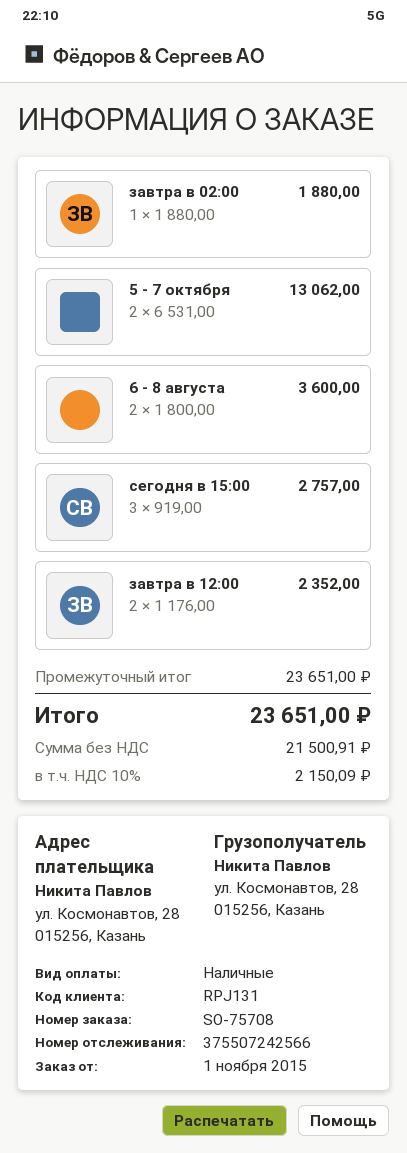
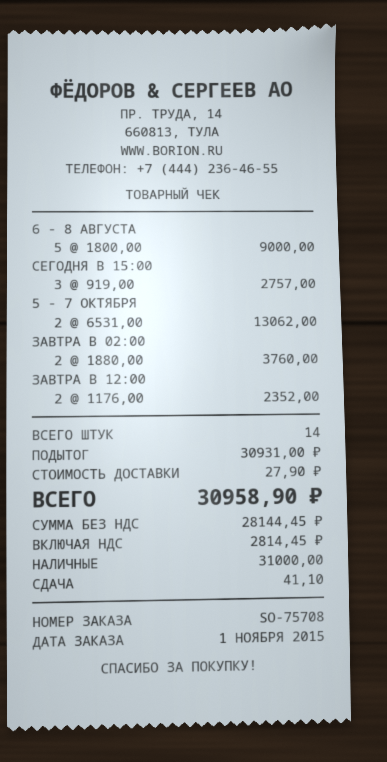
завтра в 02:00: 1 x 1880.00 = 1880.00 -> 2 x 1880.00 = 3760.00
6 - 8 августа: 2 x 1800.00 = 3600.00 -> 5 x 1800.00 = 9000.00
subtotal: 23651.00 -> 30931.00
shipping: none -> 27.90
net: 21500.91 -> 28144.45
tax: 2150.09 -> 2814.45
total: 23651.00 -> 30958.90

